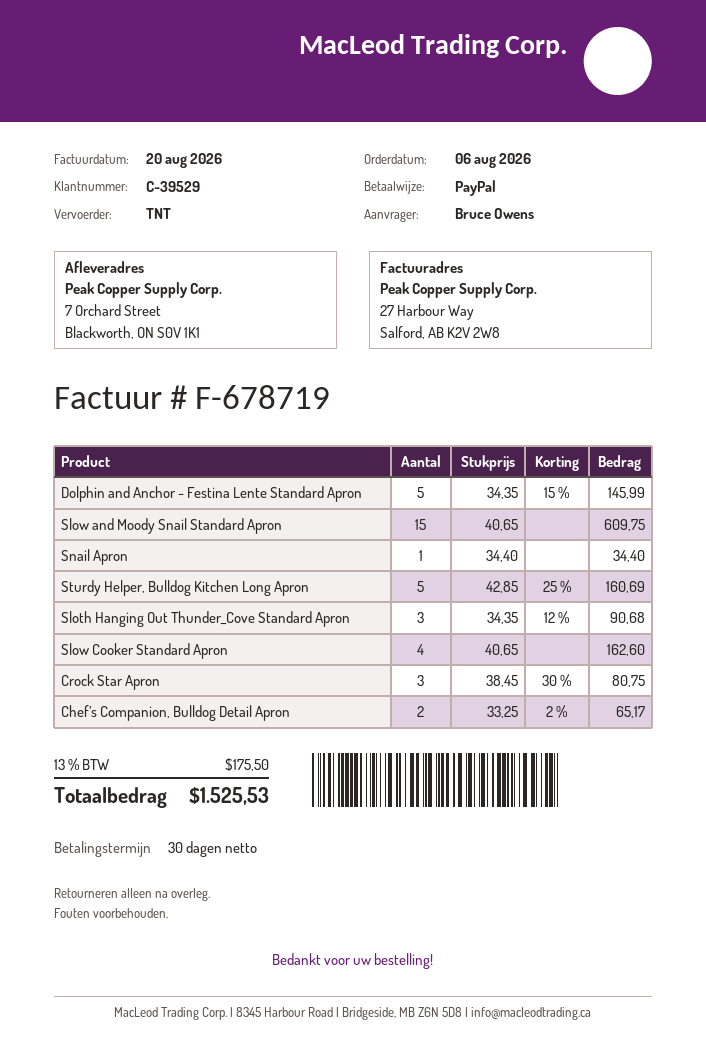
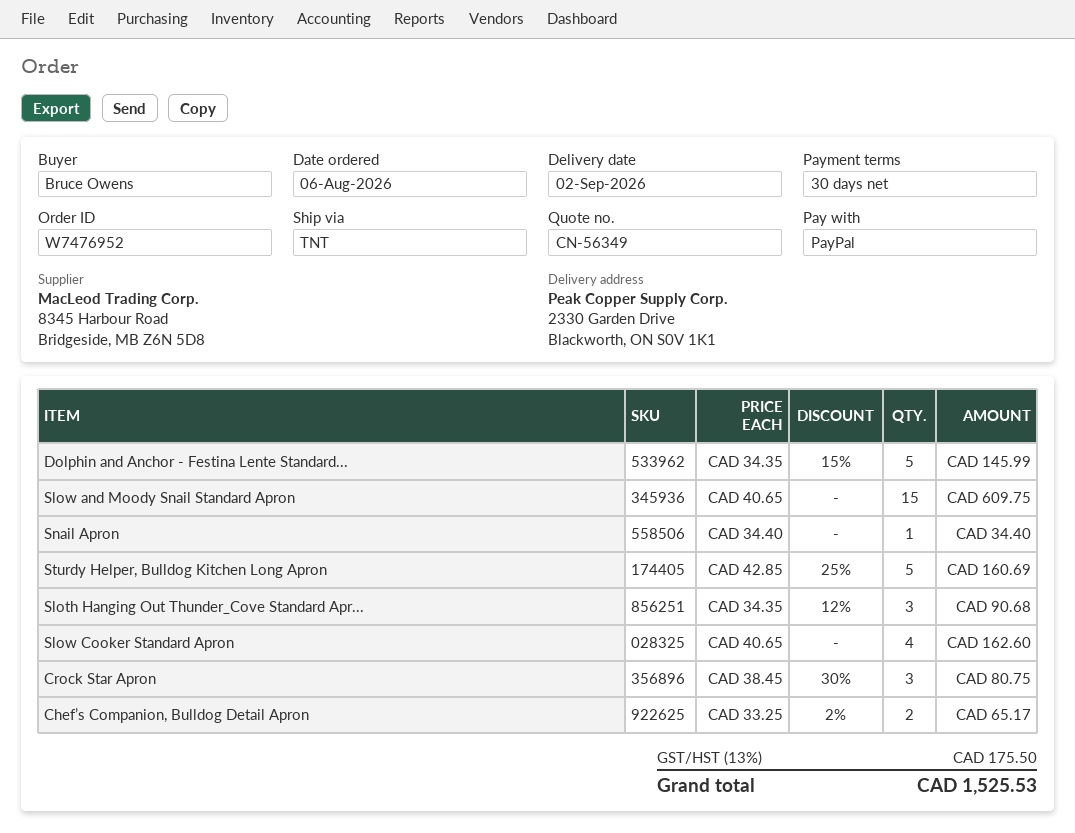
ship to: 7 Orchard Street, Blackworth, ON S0V 1K1 -> 2330 Garden Drive, Blackworth, ON S0V 1K1

